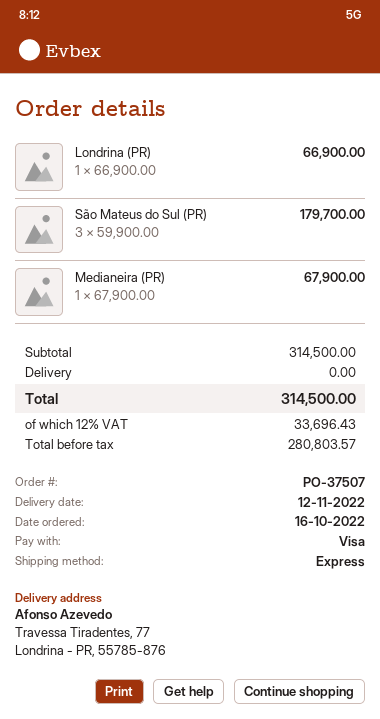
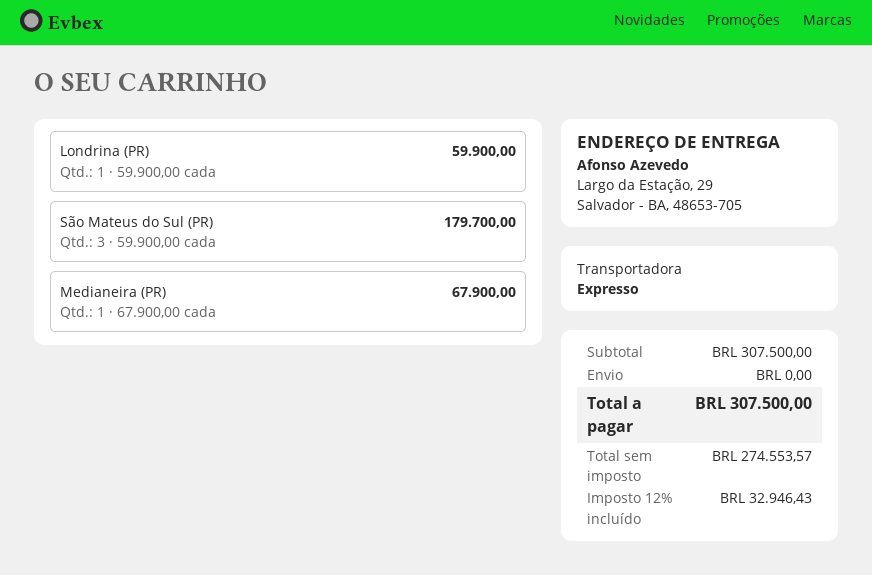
ship to: Travessa Tiradentes, 77, Londrina - PR, 55785-876 -> Largo da Estação, 29, Salvador - BA, 48653-705
Londrina (PR): 1 x 66900.00 = 66900.00 -> 1 x 59900.00 = 59900.00
subtotal: 314500.00 -> 307500.00
net: 280803.57 -> 274553.57
tax: 12% = 33696.43 -> 12% = 32946.43
total: 314500.00 -> 307500.00

